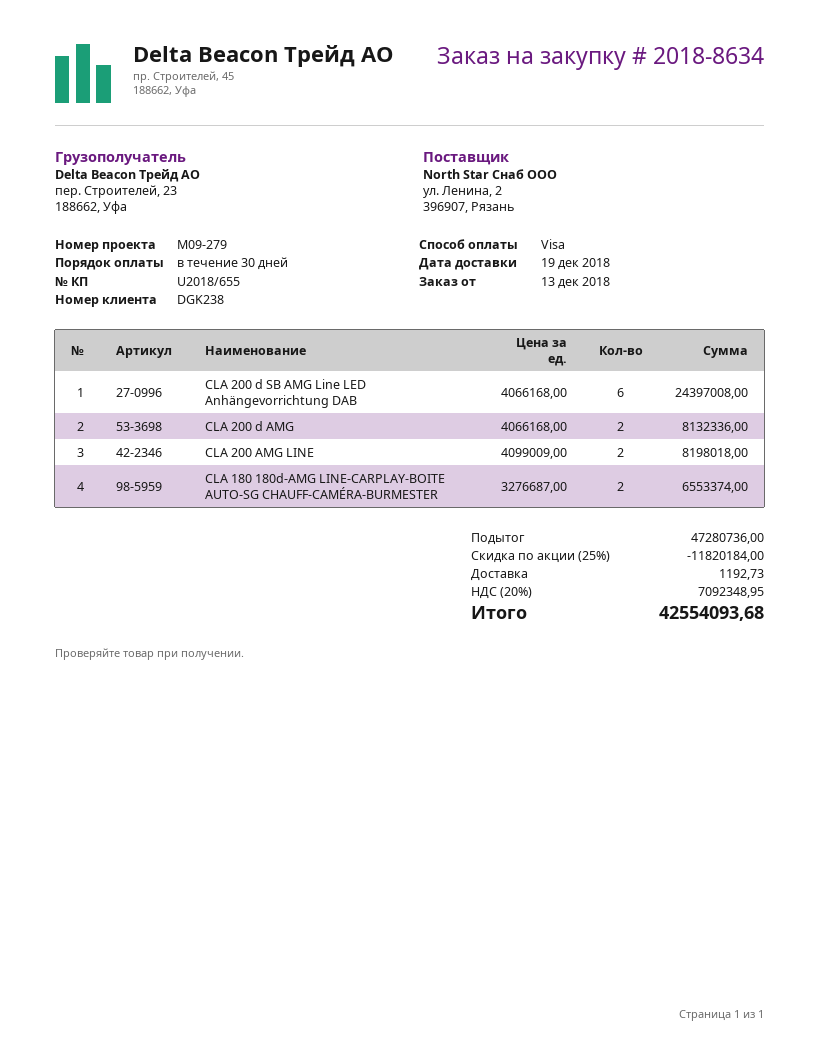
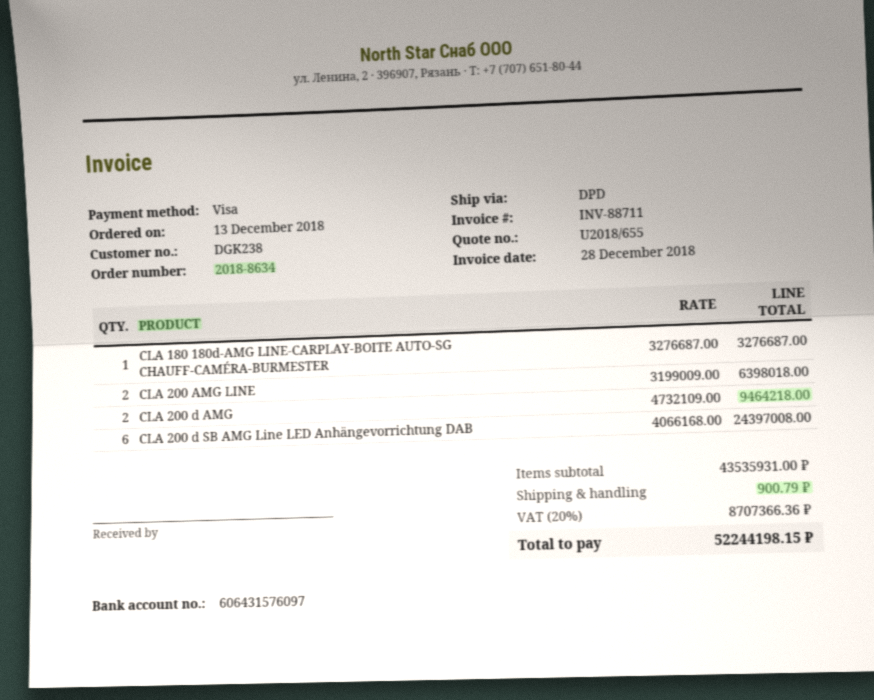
CLA 200 d AMG: 2 x 4066168.00 = 8132336.00 -> 2 x 4732109.00 = 9464218.00
CLA 200 AMG LINE: 2 x 4099009.00 = 8198018.00 -> 2 x 3199009.00 = 6398018.00
CLA 180 180d-AMG LINE-CARPLAY-BOITE AUTO-SG CHAUFF-CAMÉRA-BURMESTER: 2 x 3276687.00 = 6553374.00 -> 1 x 3276687.00 = 3276687.00
subtotal: 47280736.00 -> 43535931.00
discount: 25% = 11820184.00 -> none
shipping: 1192.73 -> 900.79
tax: 20% = 7092348.95 -> 20% = 8707366.36
total: 42554093.68 -> 52244198.15

